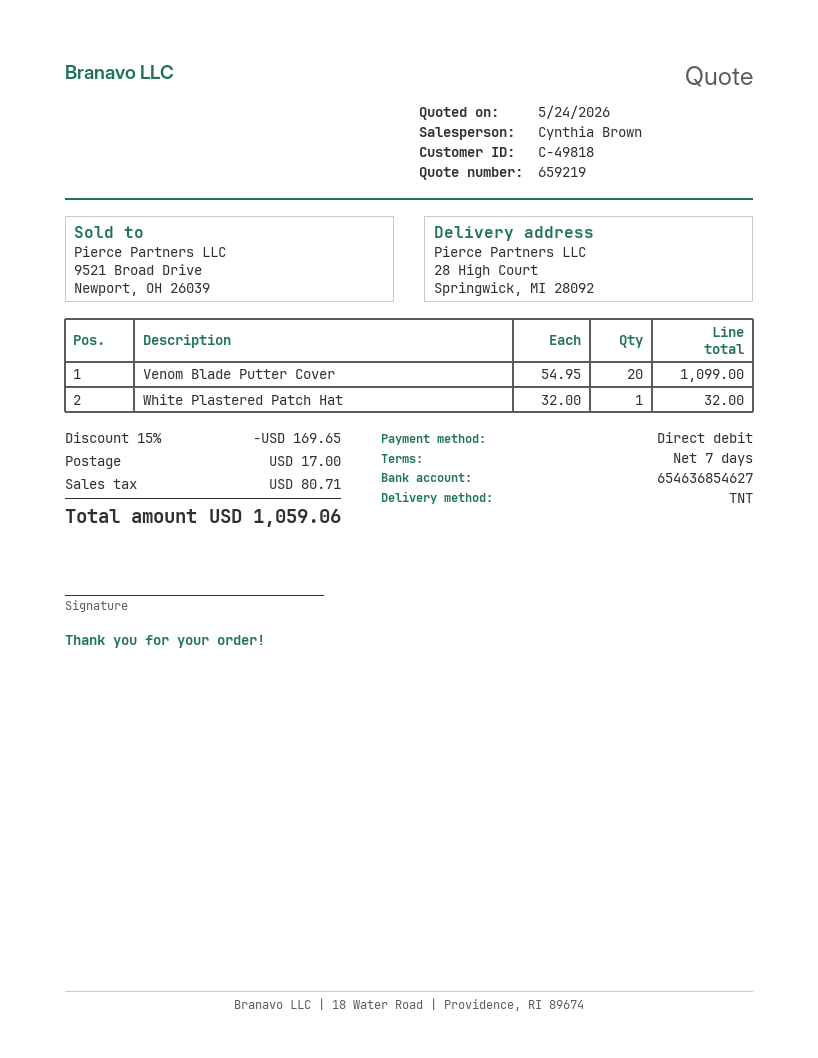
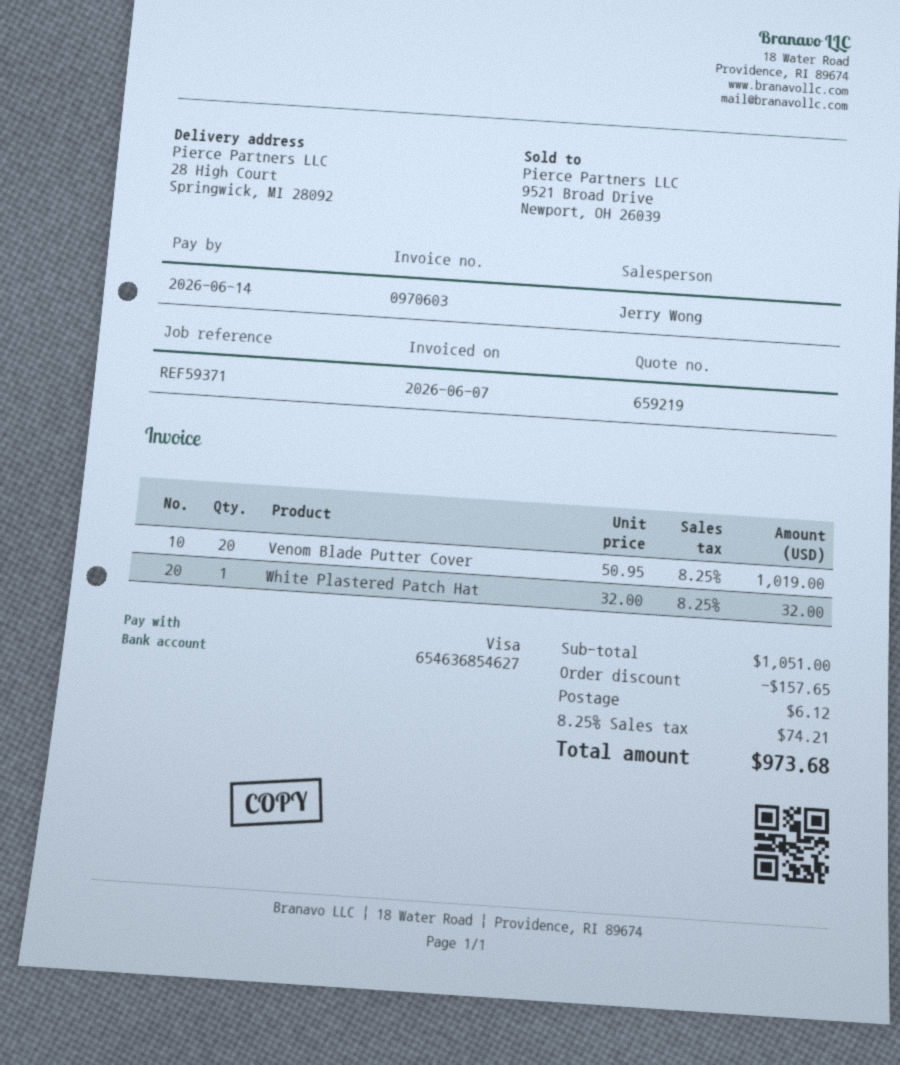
sales rep: Cynthia Brown -> Jerry Wong
payment method: direct debit -> Visa
Venom Blade Putter Cover: 20 x 54.95 = 1099.00 -> 20 x 50.95 = 1019.00
discount: 169.65 -> 157.65
shipping: 17.00 -> 6.12
tax: 80.71 -> 74.21
total: 1059.06 -> 973.68

